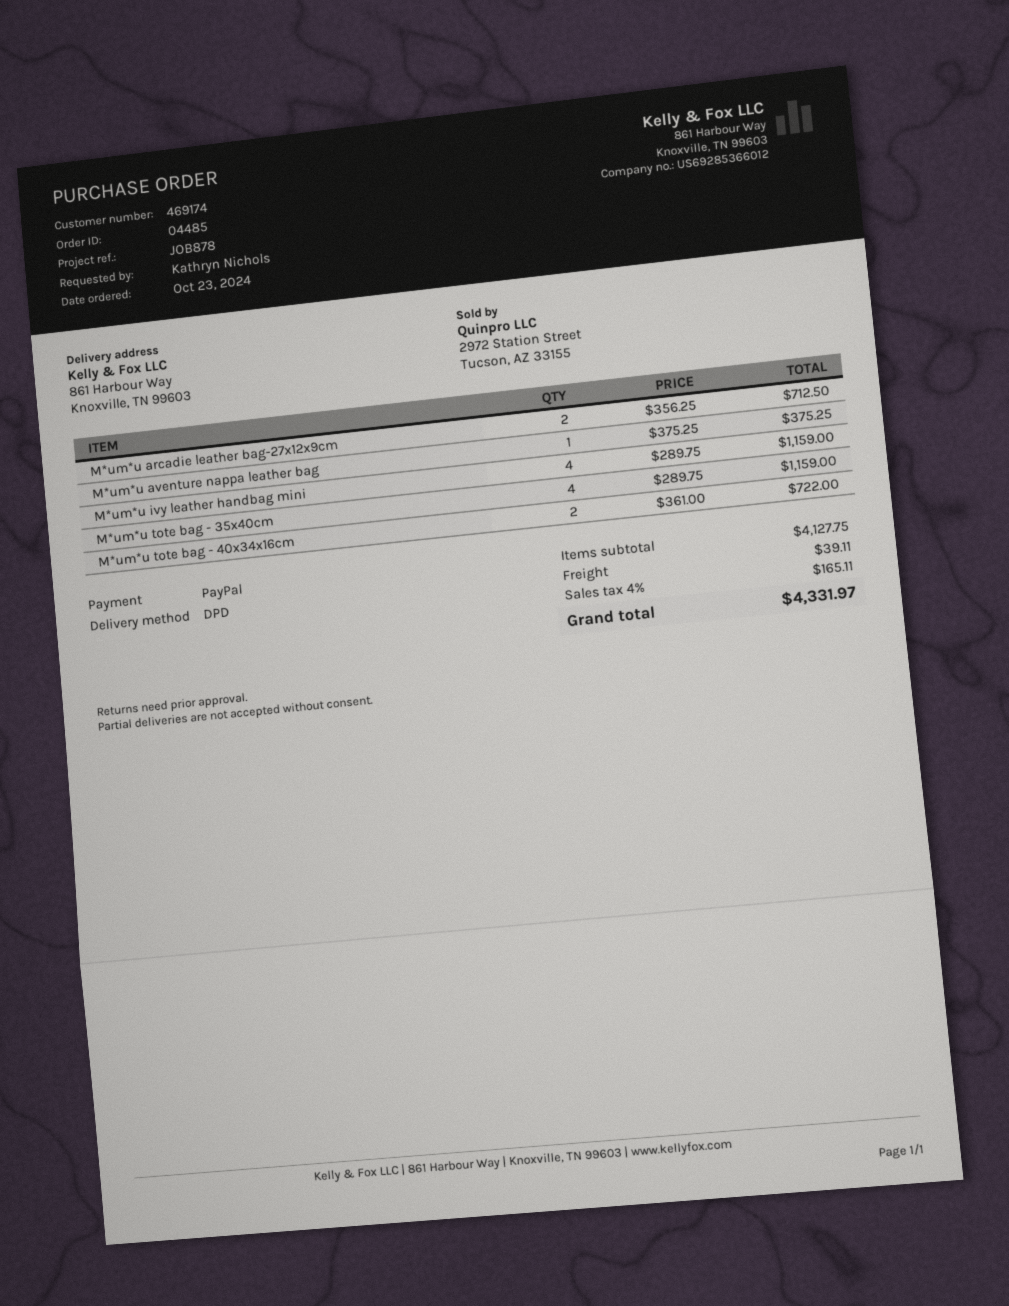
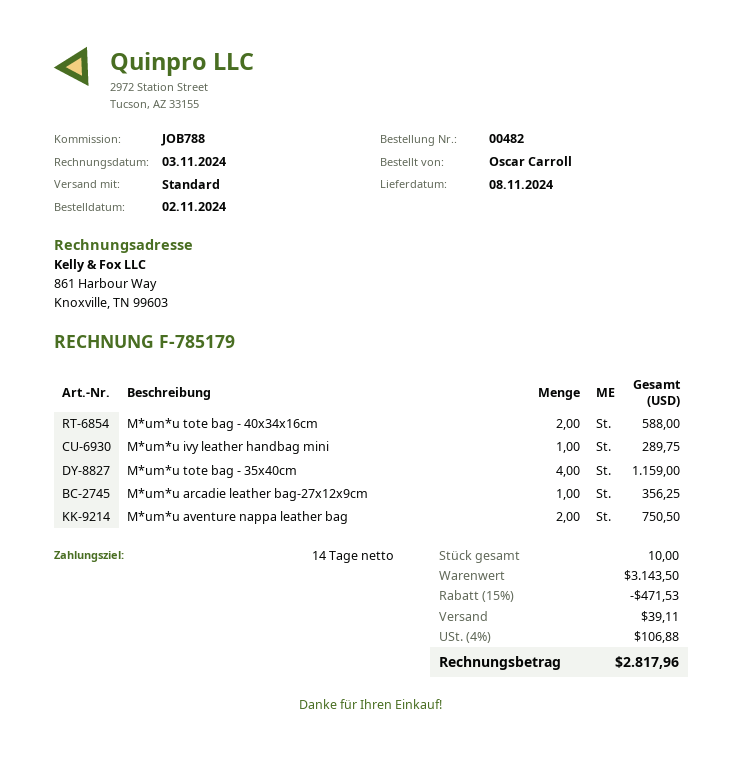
order number: 04485 -> 00482
order date: 2024-10-23 -> 2024-11-02
reference: JOB878 -> JOB788
ordered by: Kathryn Nichols -> Oscar Carroll
shipping method: DPD -> standard
M*um*u arcadie leather bag-27x12x9cm: 2 for 712.50 -> 1 for 356.25
M*um*u aventure nappa leather bag: 1 for 375.25 -> 2 for 750.50
M*um*u ivy leather handbag mini: 4 for 1159.00 -> 1 for 289.75
M*um*u tote bag - 40x34x16cm: 2 for 722.00 -> 2 for 588.00
subtotal: 4127.75 -> 3143.50
discount: none -> 15% = 471.53
tax: 4% = 165.11 -> 4% = 106.88
total: 4331.97 -> 2817.96

